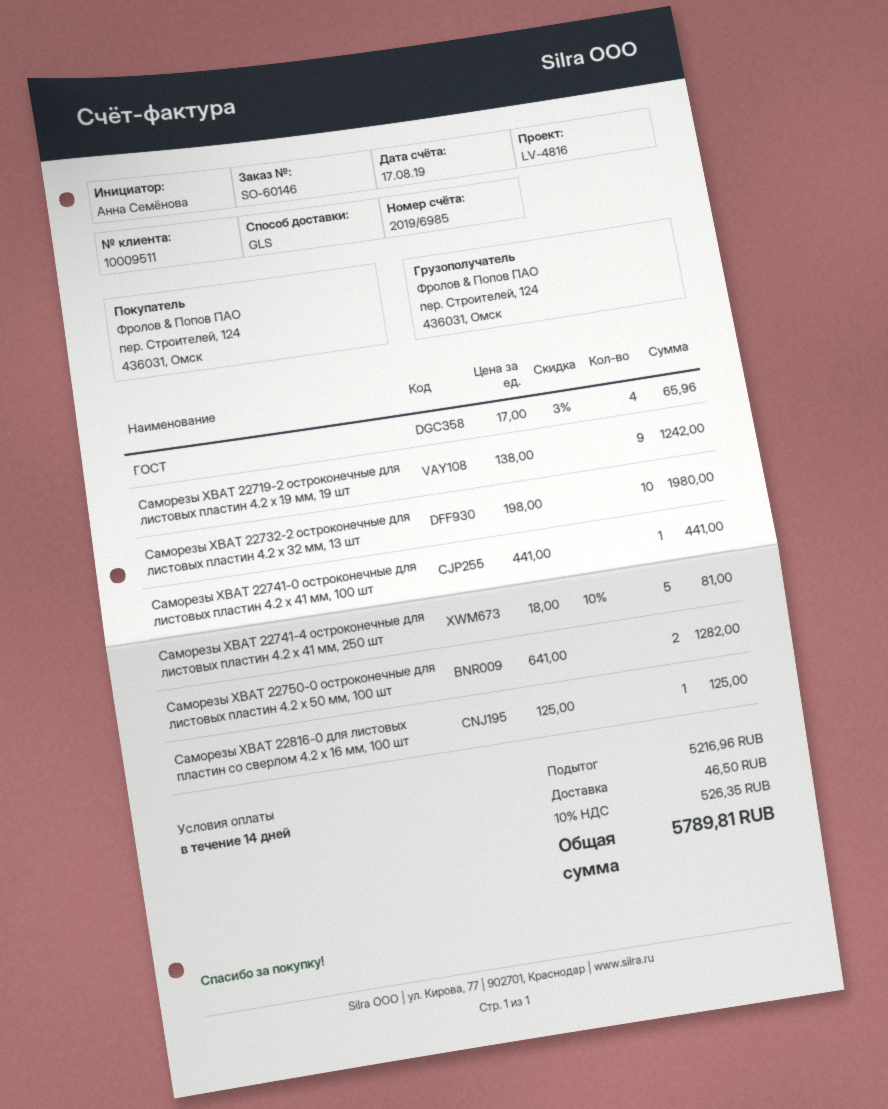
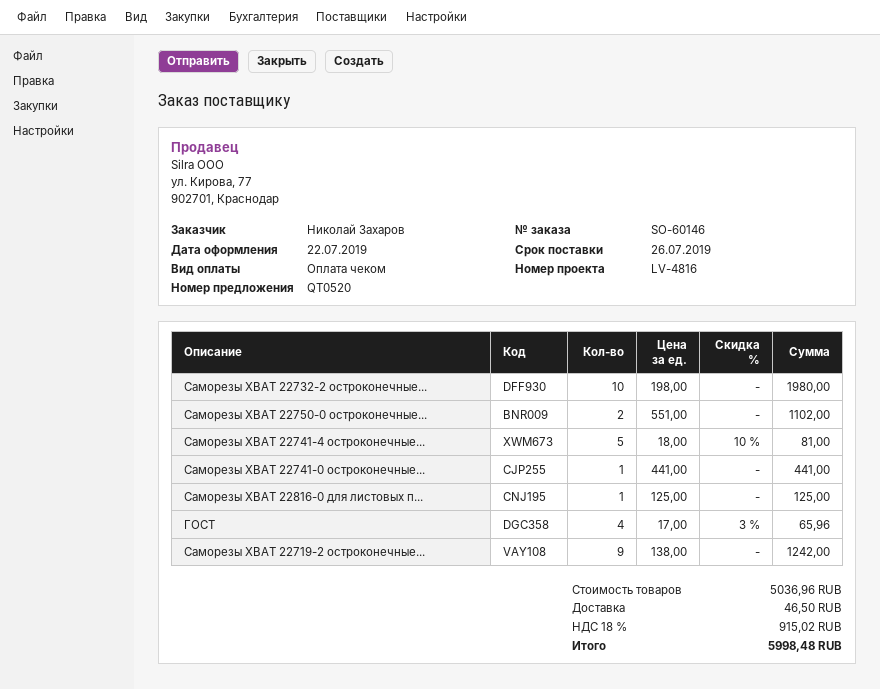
ordered by: Анна Семёнова -> Николай Захаров
Саморезы ХВАТ 22750-0 остроконечные для листовых пластин 4.2 x 50 мм, 100 шт: 2 x 641.00 = 1282.00 -> 2 x 551.00 = 1102.00
subtotal: 5216.96 -> 5036.96
tax: 10% = 526.35 -> 18% = 915.02
total: 5789.81 -> 5998.48

